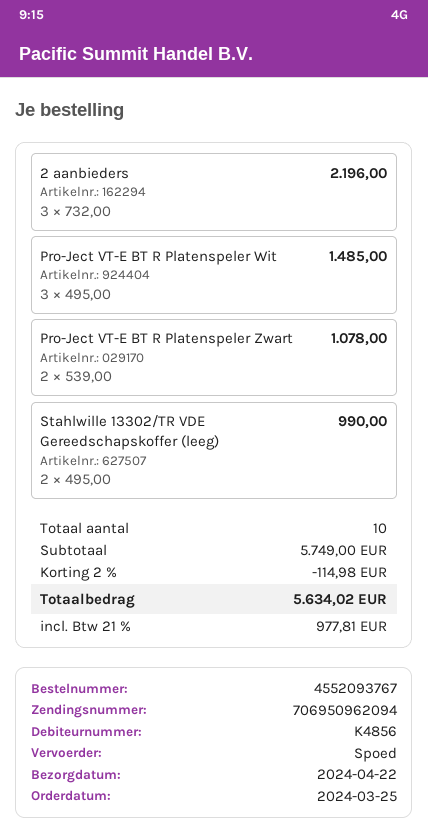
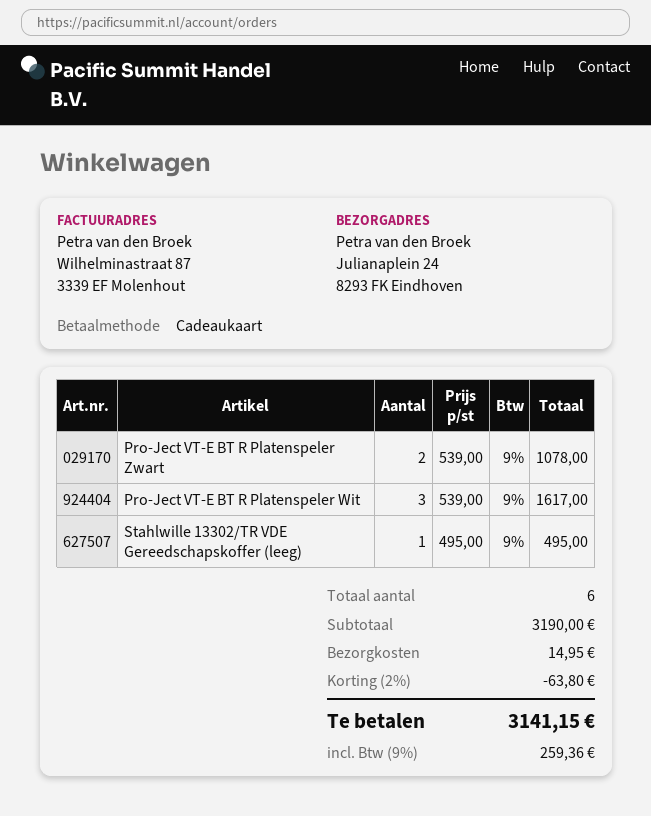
2 aanbieders: 3 x 732.00 = 2196.00 -> none
Pro-Ject VT-E BT R Platenspeler Wit: 3 x 495.00 = 1485.00 -> 3 x 539.00 = 1617.00
Stahlwille 13302/TR VDE Gereedschapskoffer (leeg): 2 x 495.00 = 990.00 -> 1 x 495.00 = 495.00
total quantity: 10 -> 6
subtotal: 5749.00 -> 3190.00
discount: 2% = 114.98 -> 2% = 63.80
shipping: none -> 14.95
tax: 21% = 977.81 -> 9% = 259.36
total: 5634.02 -> 3141.15

